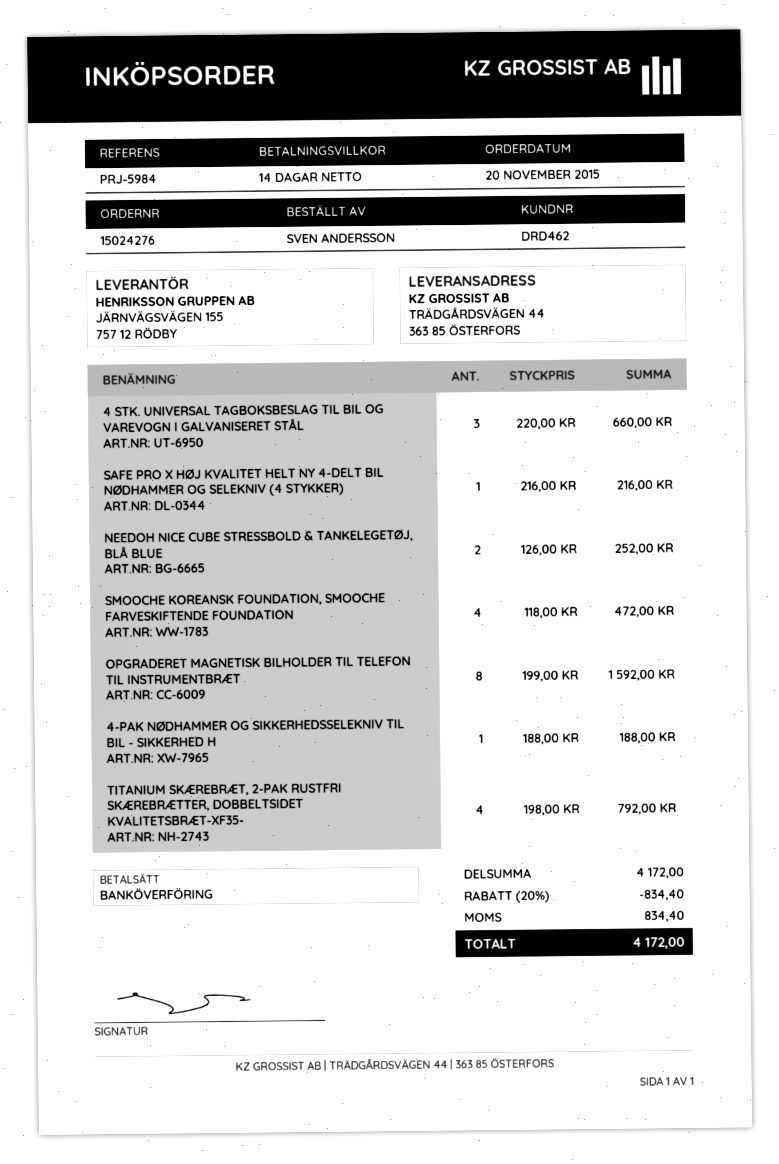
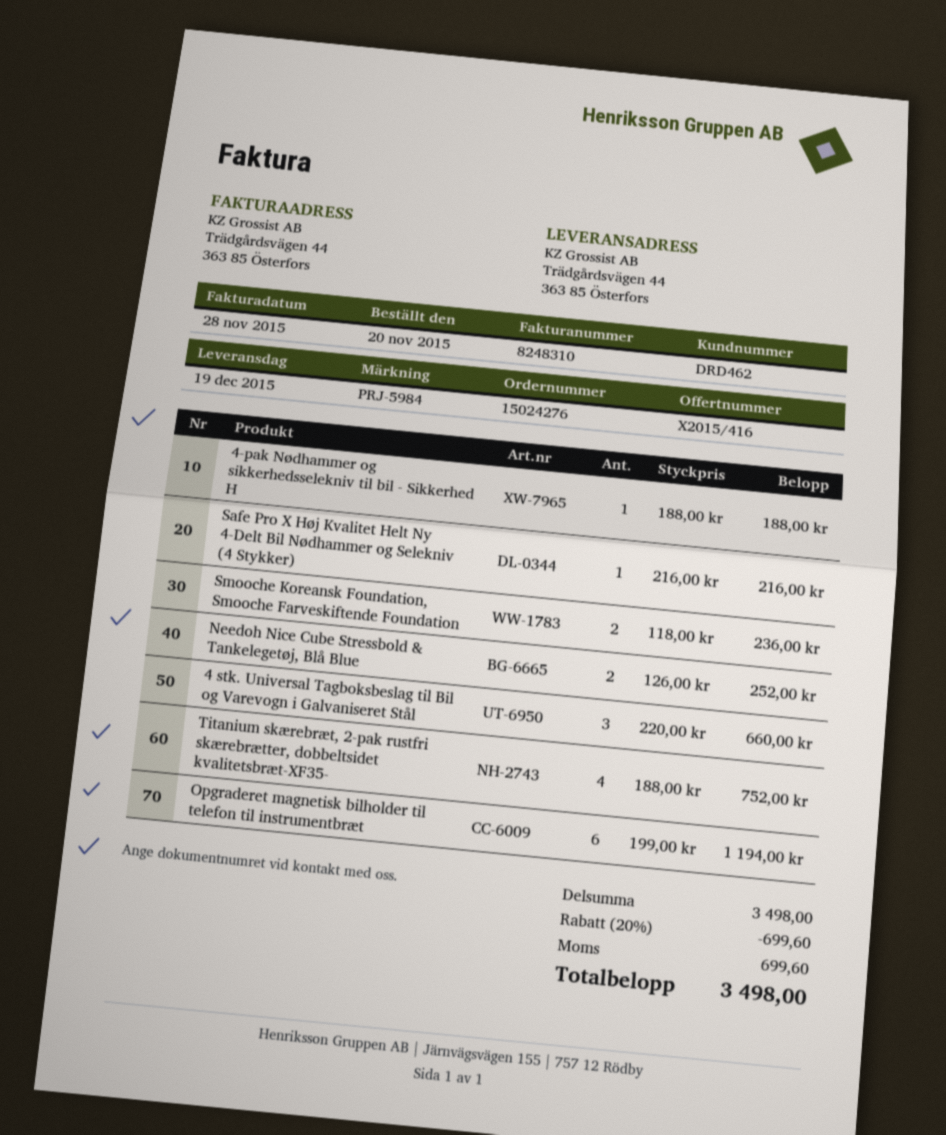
SMOOCHE KOREANSK FOUNDATION, SMOOCHE FARVESKIFTENDE FOUNDATION: 4 x 118.00 = 472.00 -> 2 x 118.00 = 236.00
OPGRADERET MAGNETISK BILHOLDER TIL TELEFON TIL INSTRUMENTBRÆT: 8 x 199.00 = 1592.00 -> 6 x 199.00 = 1194.00
TITANIUM SKÆREBRÆT, 2-PAK RUSTFRI SKÆREBRÆTTER, DOBBELTSIDET KVALITETSBRÆT-XF35-: 4 x 198.00 = 792.00 -> 4 x 188.00 = 752.00
subtotal: 4172.00 -> 3498.00
discount: 20% = 834.40 -> 20% = 699.60
tax: 834.40 -> 699.60
total: 4172.00 -> 3498.00

